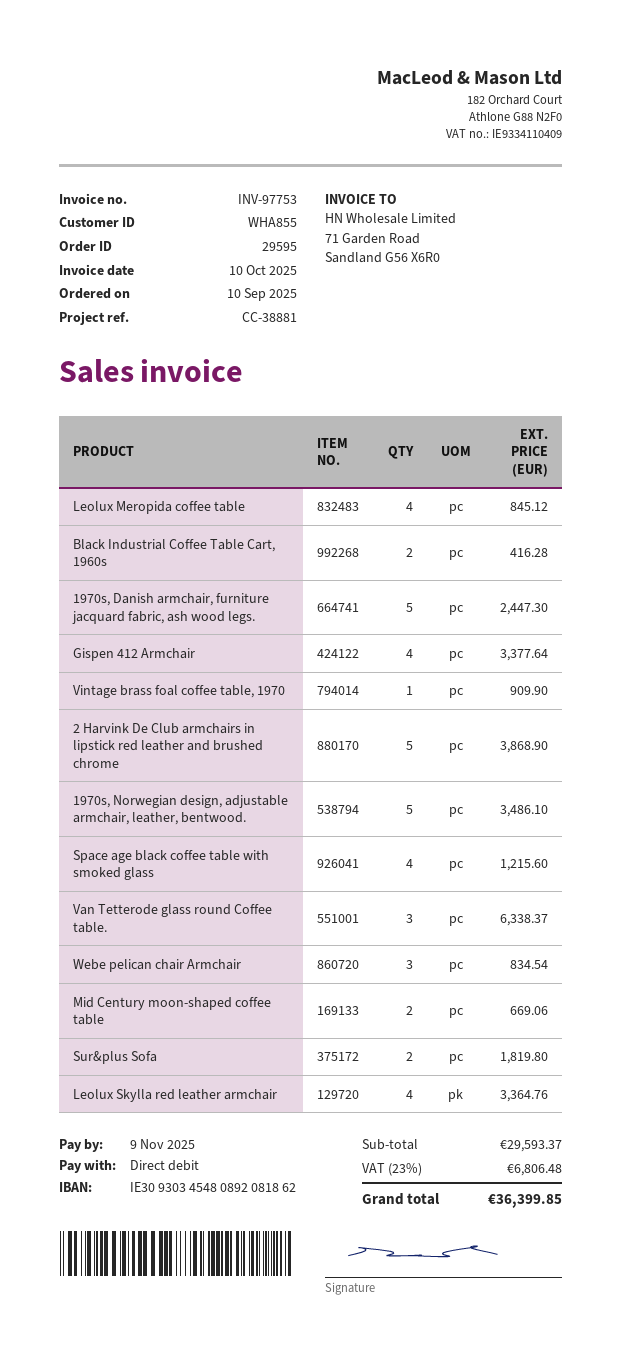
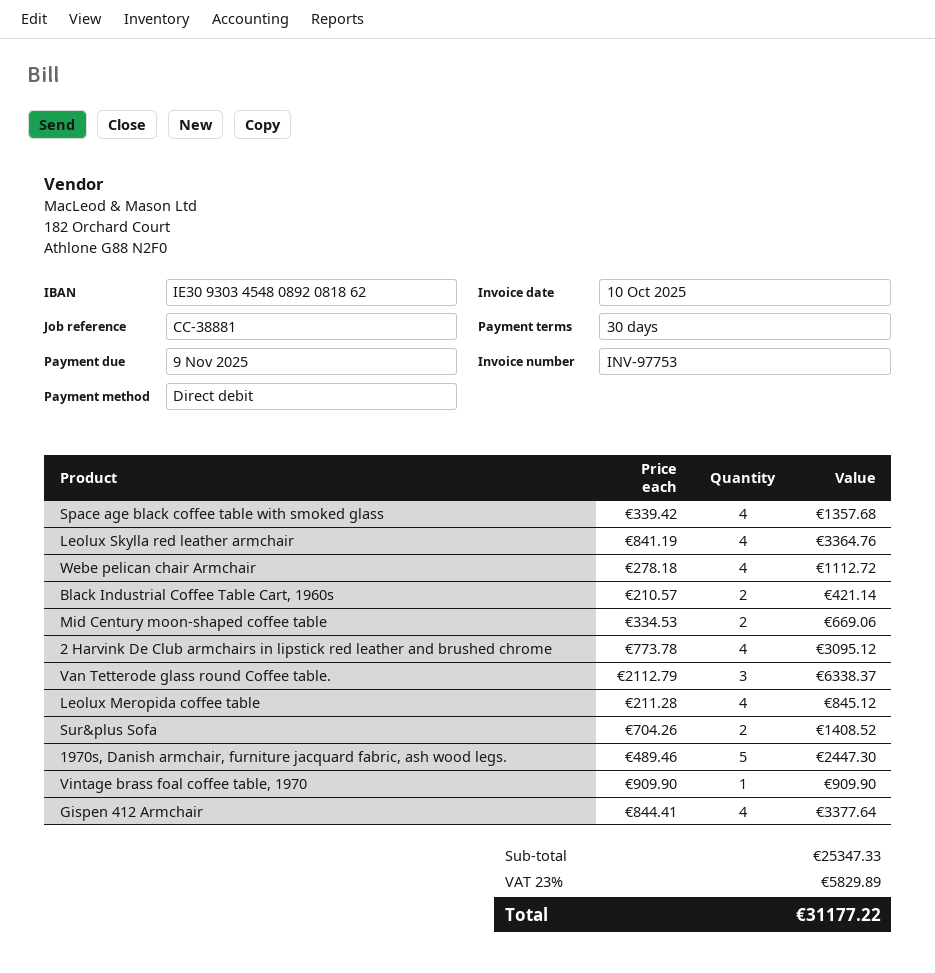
Black Industrial Coffee Table Cart, 1960s: 2 for 416.28 -> 2 for 421.14
2 Harvink De Club armchairs in lipstick red leather and brushed chrome: 5 for 3868.90 -> 4 for 3095.12
1970s, Norwegian design, adjustable armchair, leather, bentwood.: 5 for 3486.10 -> none
Space age black coffee table with smoked glass: 4 for 1215.60 -> 4 for 1357.68
Webe pelican chair Armchair: 3 for 834.54 -> 4 for 1112.72
Sur&plus Sofa: 2 for 1819.80 -> 2 for 1408.52
subtotal: 29593.37 -> 25347.33
tax: 23% = 6806.48 -> 23% = 5829.89
total: 36399.85 -> 31177.22

